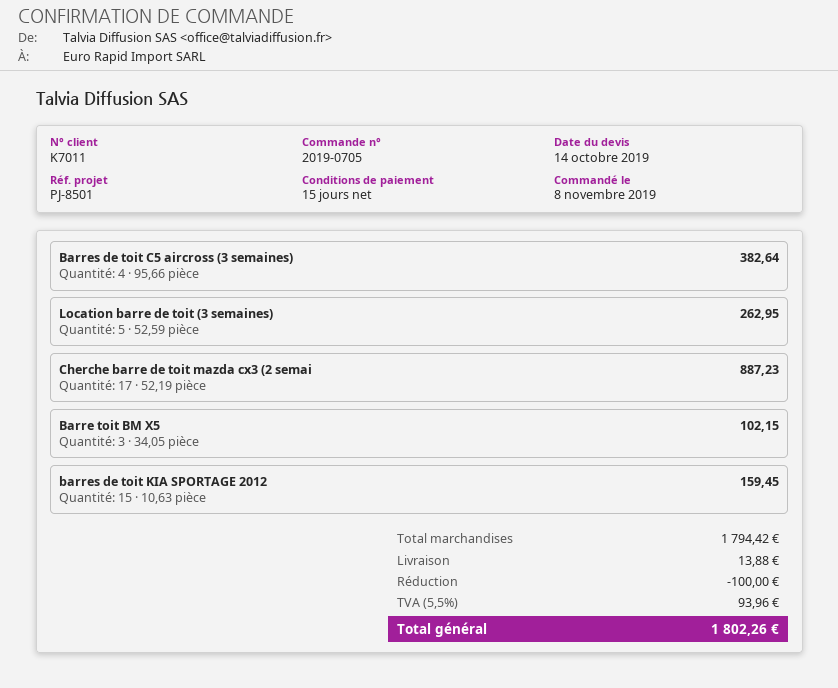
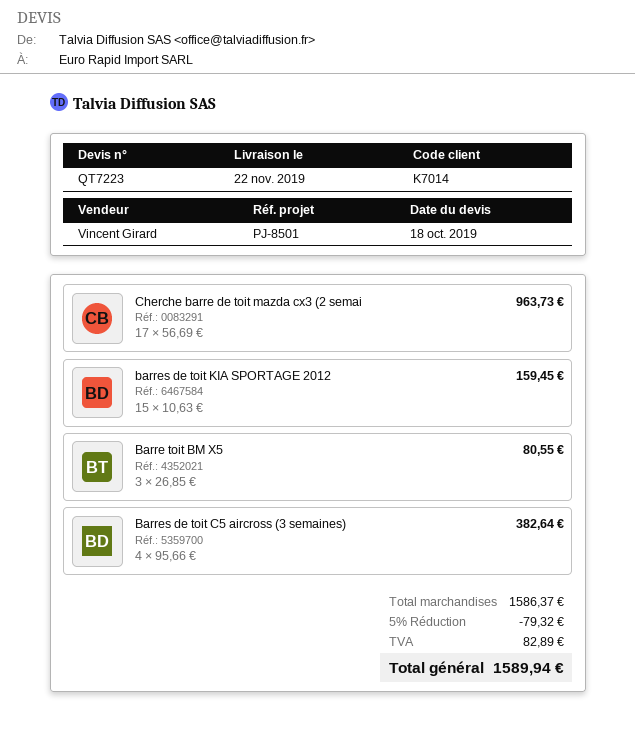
quote date: 2019-10-14 -> 2019-10-18
customer number: K7011 -> K7014
Location barre de toit (3 semaines): 5 x 52.59 = 262.95 -> none
Cherche barre de toit mazda cx3 (2 semai: 17 x 52.19 = 887.23 -> 17 x 56.69 = 963.73
Barre toit BM X5: 3 x 34.05 = 102.15 -> 3 x 26.85 = 80.55
subtotal: 1794.42 -> 1586.37
discount: 100.00 -> 79.32
shipping: 13.88 -> none
tax: 93.96 -> 82.89
total: 1802.26 -> 1589.94

